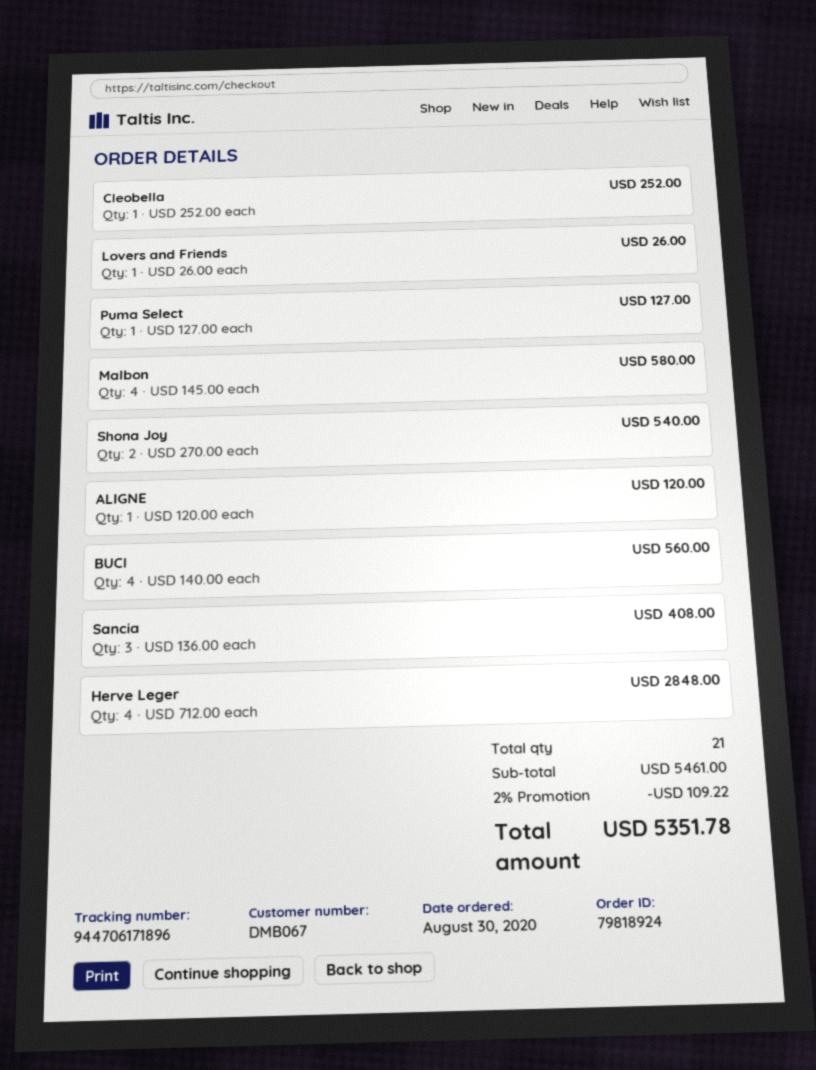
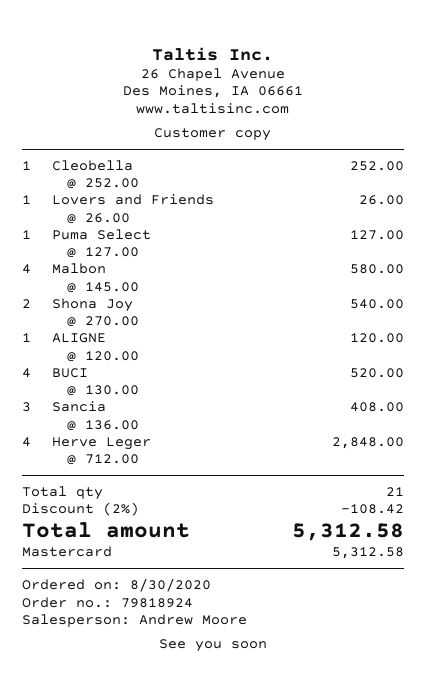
BUCI: 4 x 140.00 = 560.00 -> 4 x 130.00 = 520.00
discount: 2% = 109.22 -> 2% = 108.42
total: 5351.78 -> 5312.58

